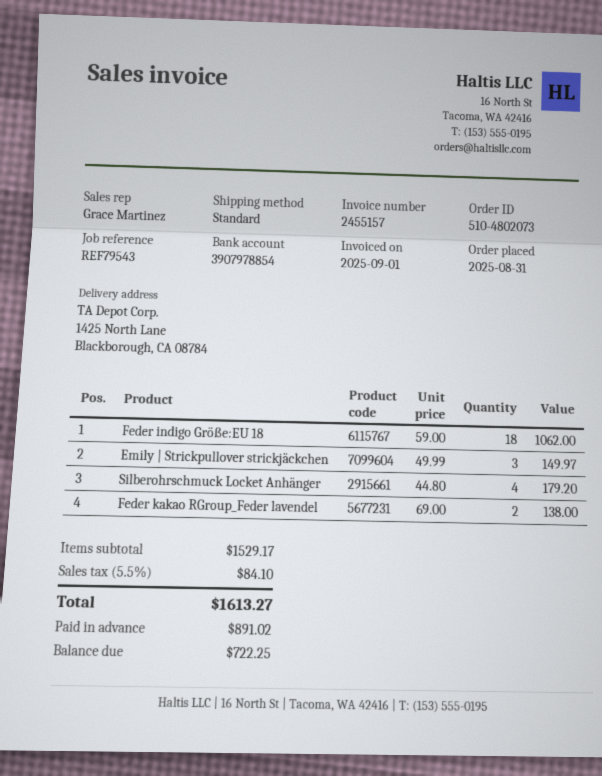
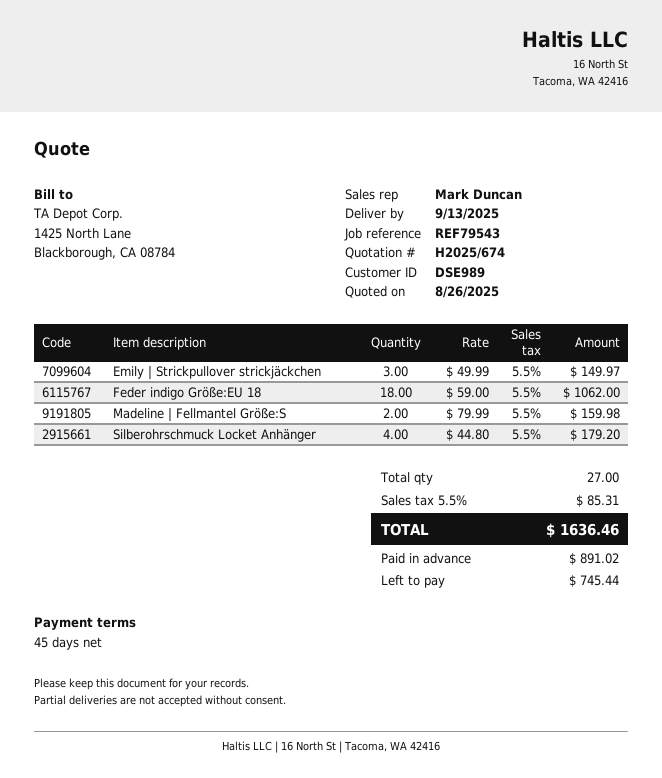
sales rep: Grace Martinez -> Mark Duncan
Feder kakao RGroup_Feder lavendel: 2 x 69.00 = 138.00 -> none
Madeline | Fellmantel Größe:S: none -> 2 x 79.99 = 159.98
tax: 5.5% = 84.10 -> 5.5% = 85.31
total: 1613.27 -> 1636.46
balance: 722.25 -> 745.44

